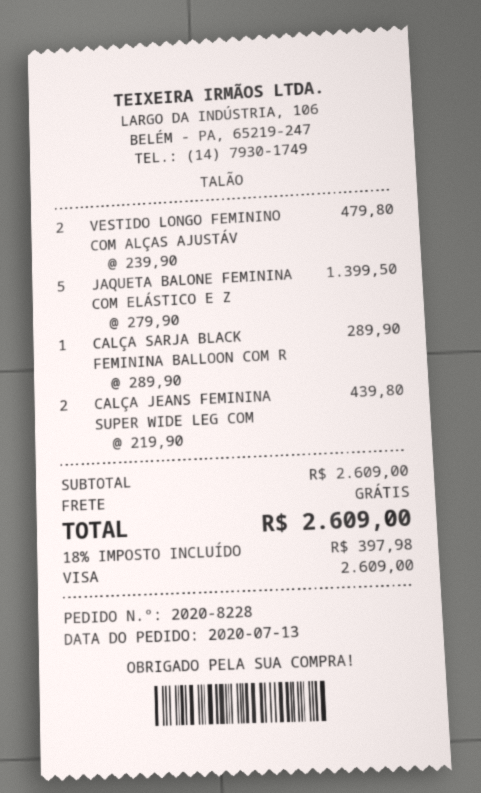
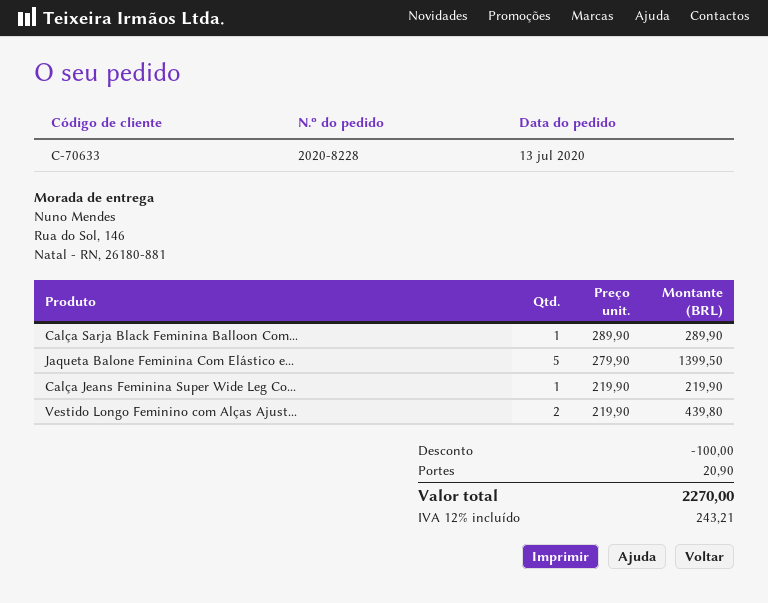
VESTIDO LONGO FEMININO COM ALÇAS AJUSTÁV: 2 x 239.90 = 479.80 -> 2 x 219.90 = 439.80
CALÇA JEANS FEMININA SUPER WIDE LEG COM: 2 x 219.90 = 439.80 -> 1 x 219.90 = 219.90
discount: none -> 100.00
shipping: 0.00 -> 20.90
tax: 18% = 397.98 -> 12% = 243.21
total: 2609.00 -> 2270.00

